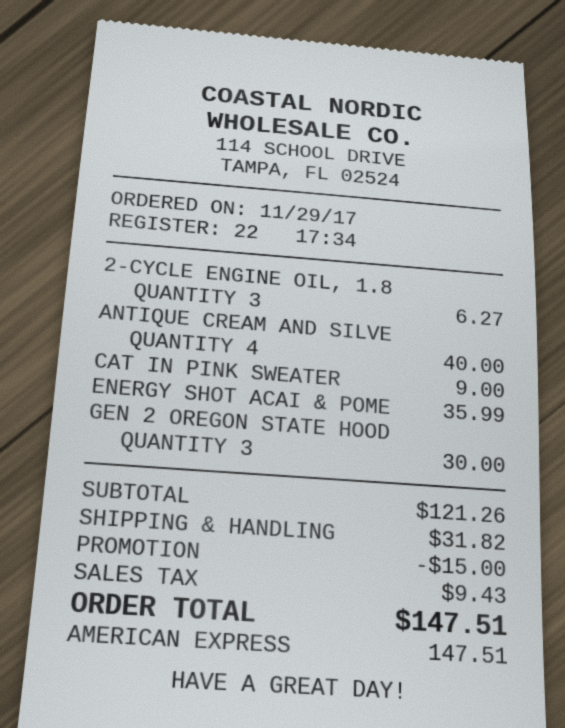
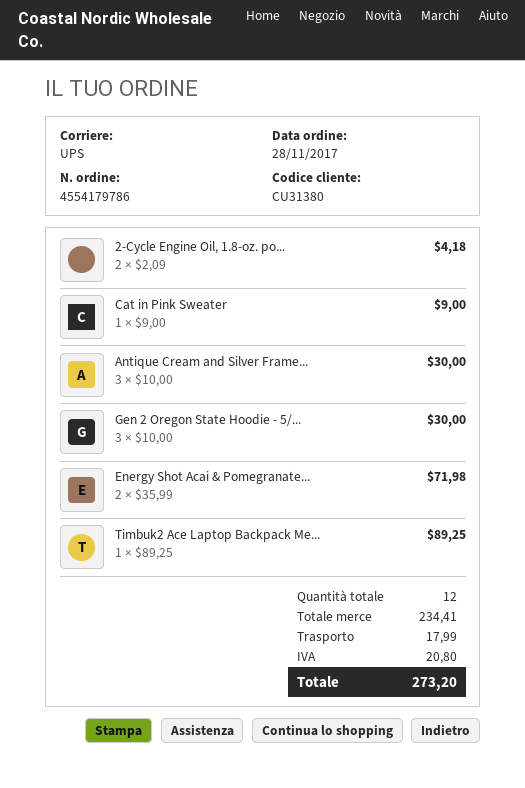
order date: 2017-11-29 -> 2017-11-28
2-CYCLE ENGINE OIL, 1.8: 3 for 6.27 -> 2 for 4.18
ANTIQUE CREAM AND SILVE: 4 for 40.00 -> 3 for 30.00
ENERGY SHOT ACAI & POME: 1 for 35.99 -> 2 for 71.98
Timbuk2 Ace Laptop Backpack Me...: none -> 1 for 89.25
subtotal: 121.26 -> 234.41
discount: 15.00 -> none
shipping: 31.82 -> 17.99
tax: 9.43 -> 20.80
total: 147.51 -> 273.20

